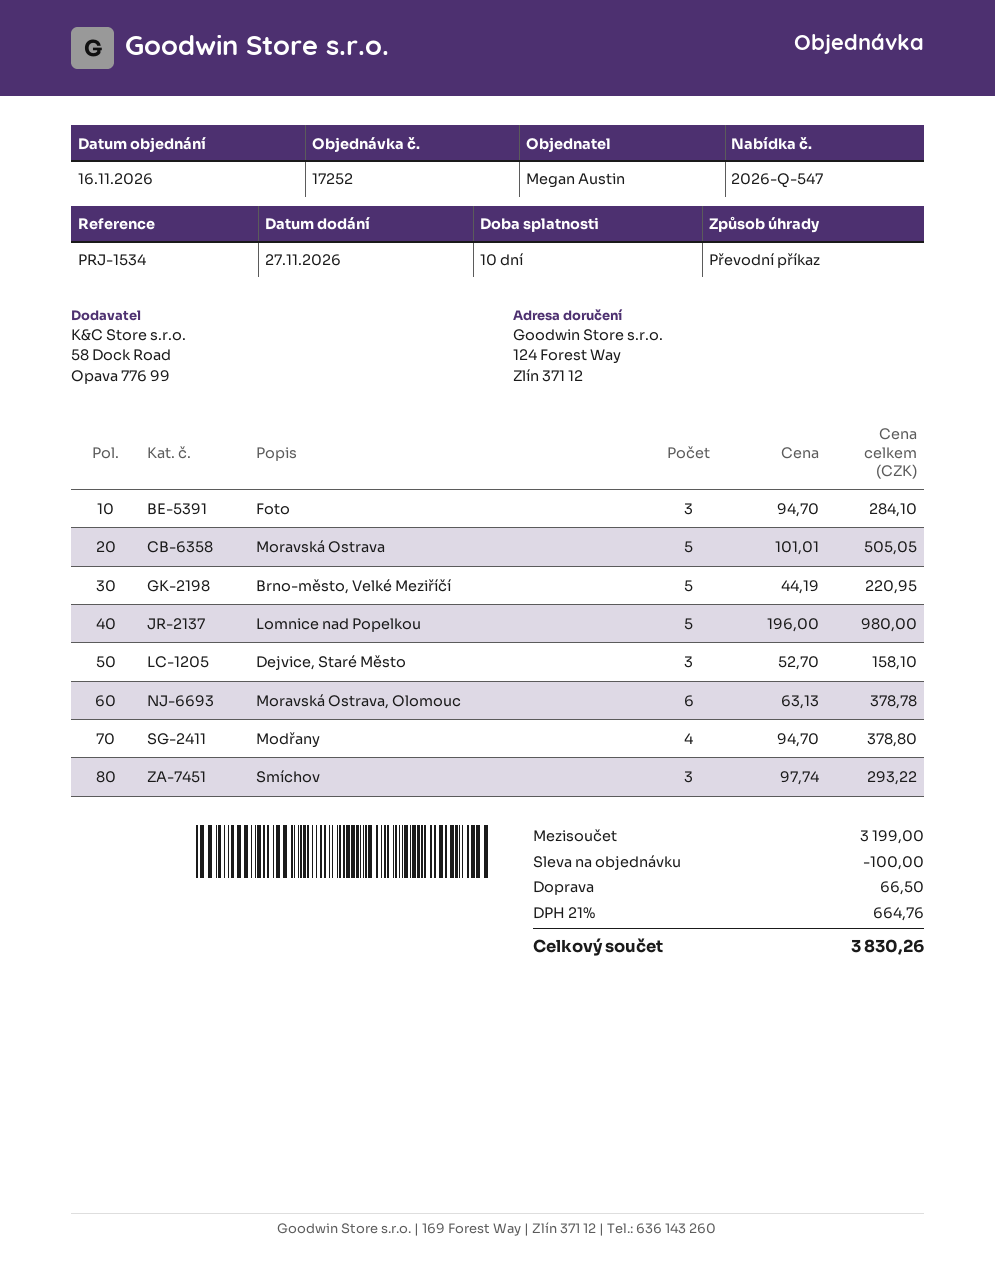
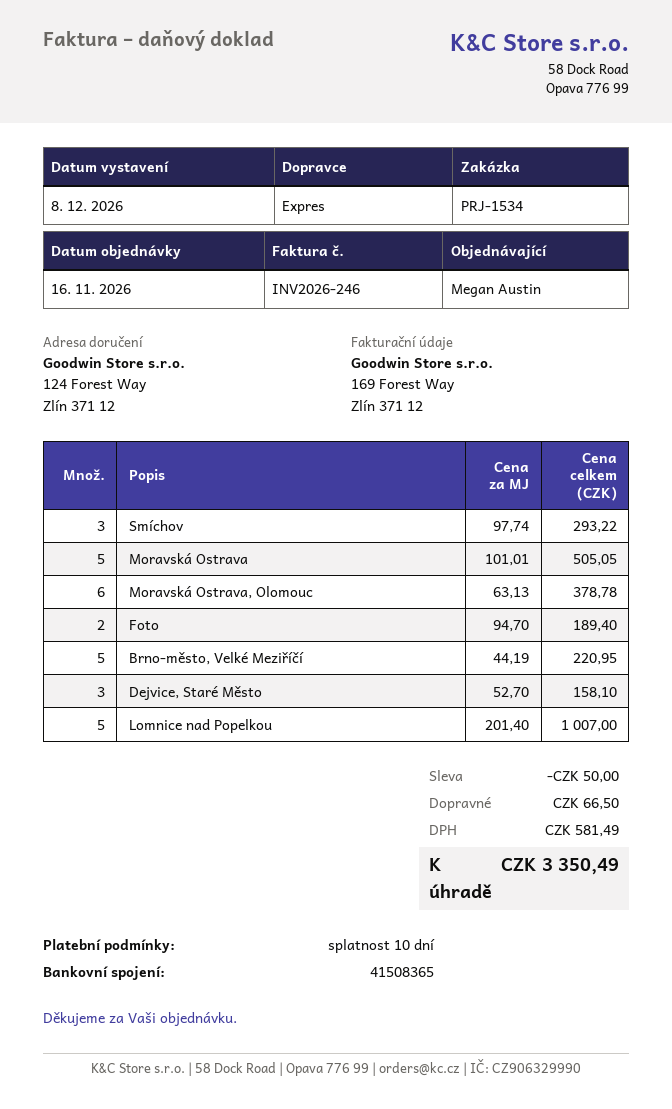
Foto: 3 x 94.70 = 284.10 -> 2 x 94.70 = 189.40
Lomnice nad Popelkou: 5 x 196.00 = 980.00 -> 5 x 201.40 = 1007.00
Modřany: 4 x 94.70 = 378.80 -> none
discount: 100.00 -> 50.00
tax: 664.76 -> 581.49
total: 3830.26 -> 3350.49

